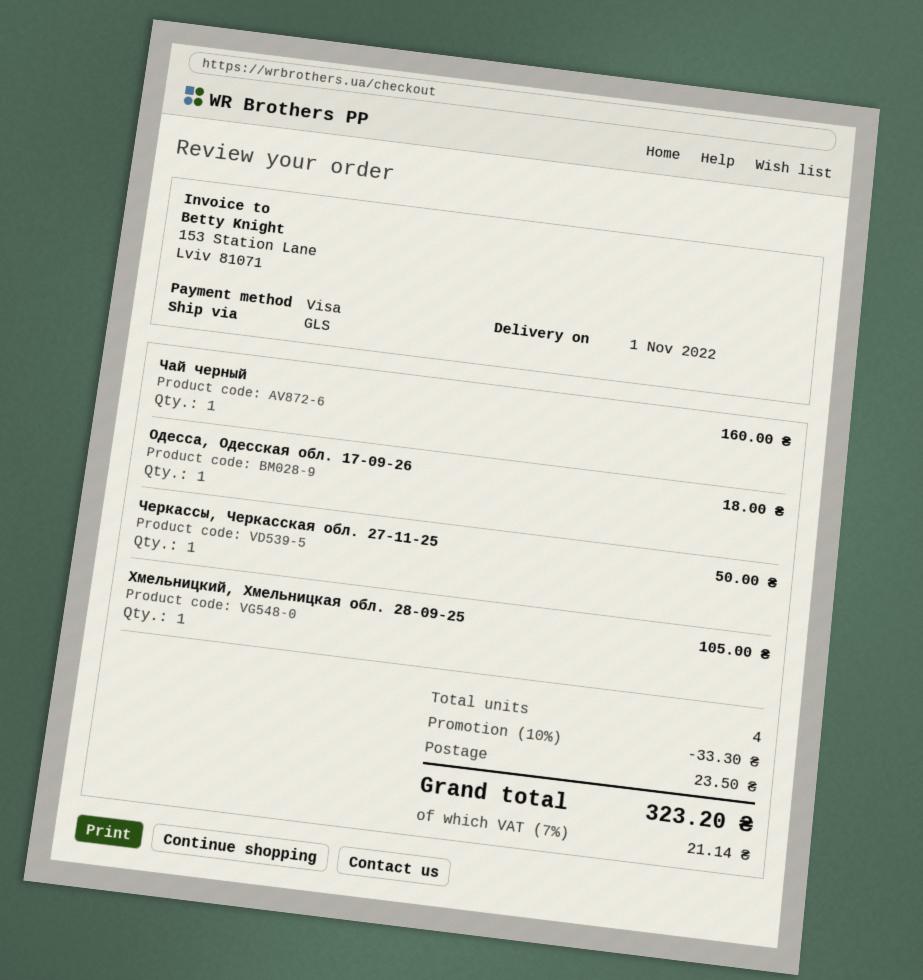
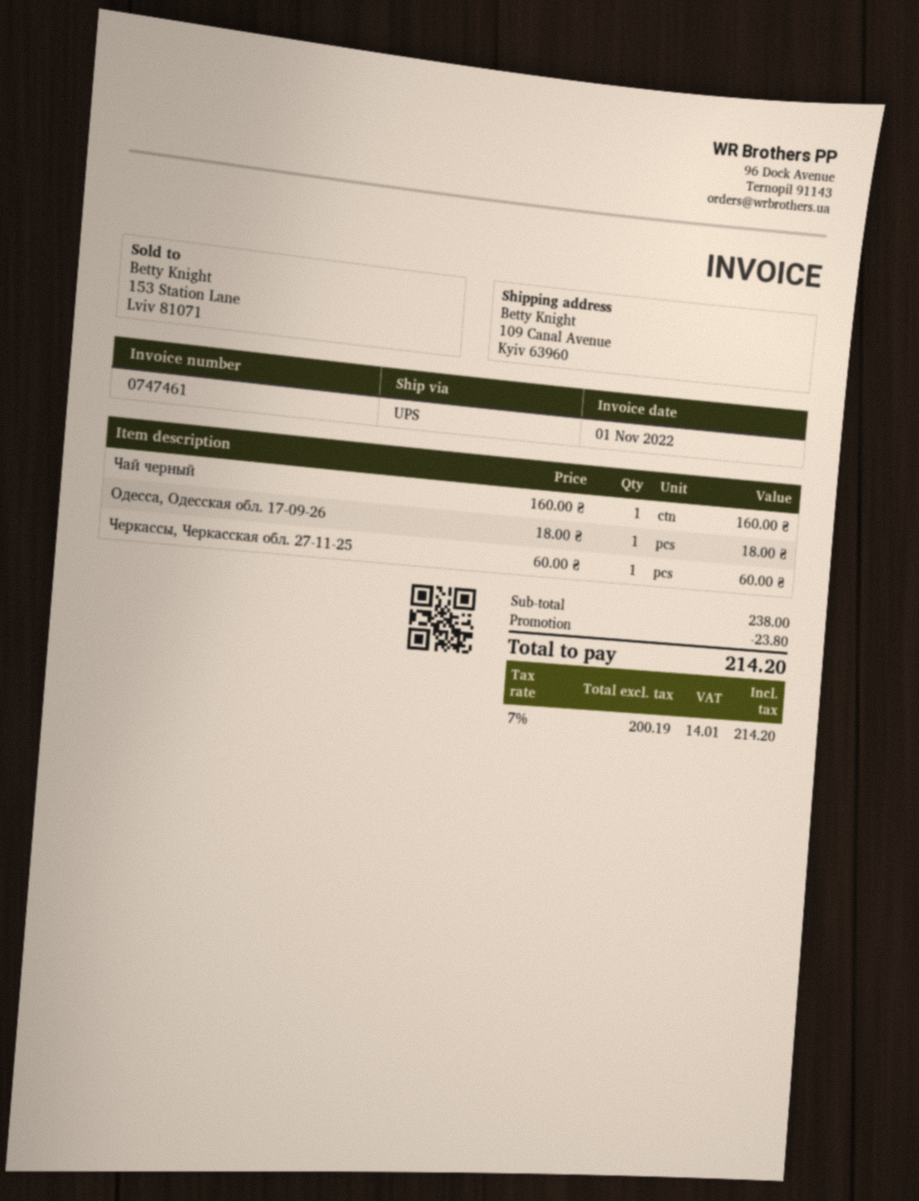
shipping method: GLS -> UPS
Черкассы, Черкасская обл. 27-11-25: 1 for 50.00 -> 1 for 60.00
Хмельницкий, Хмельницкая обл. 28-09-25: 1 for 105.00 -> none
discount: 33.30 -> 23.80
shipping: 23.50 -> none
tax: 7% = 21.14 -> 7% = 14.01
total: 323.20 -> 214.20

